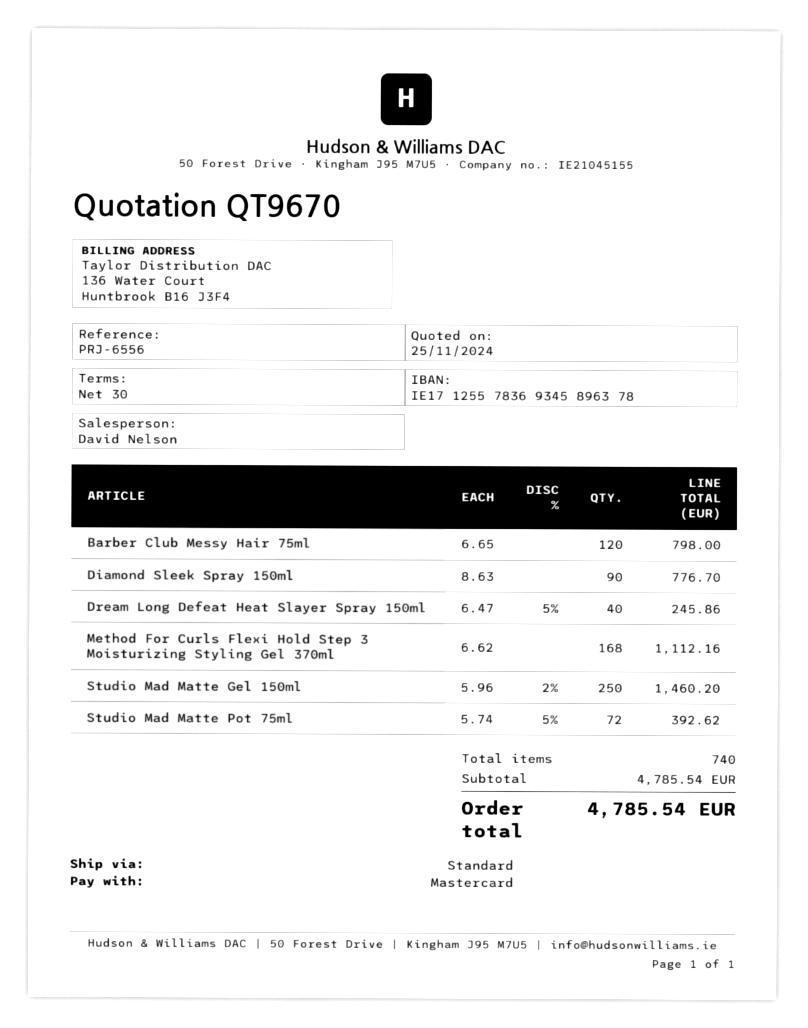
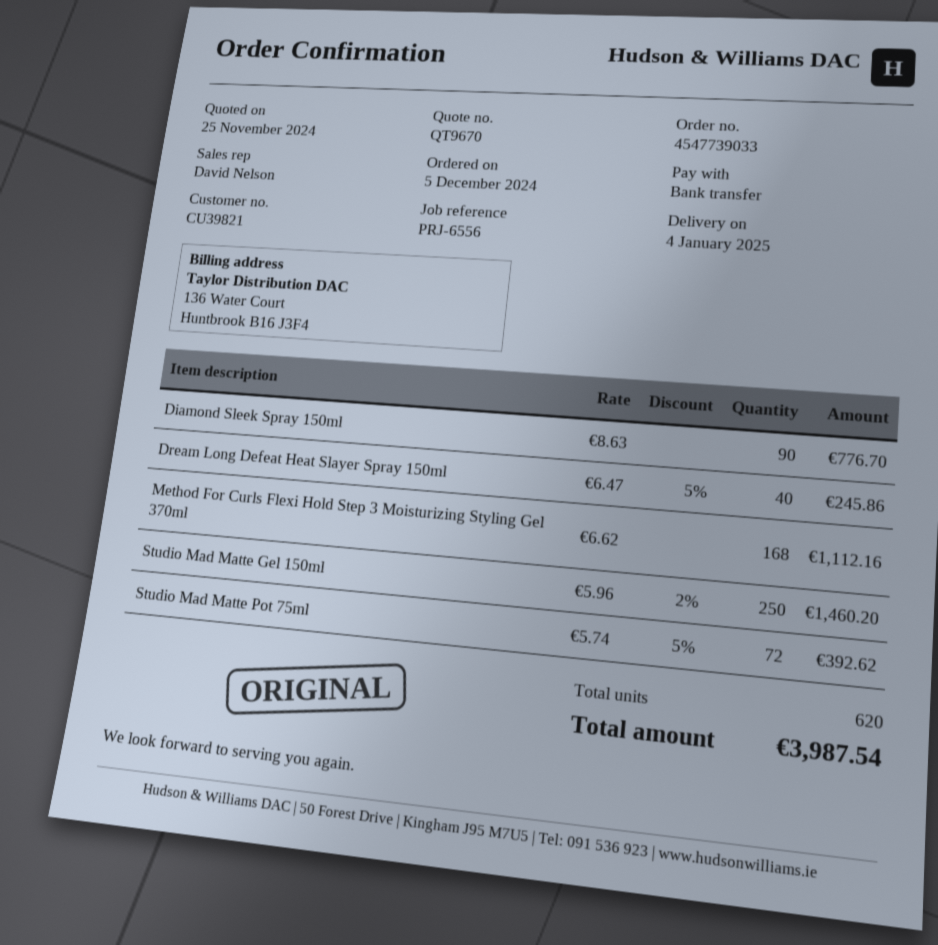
payment method: Mastercard -> bank transfer
Barber Club Messy Hair 75ml: 120 x 6.65 = 798.00 -> none
total quantity: 740 -> 620
total: 4785.54 -> 3987.54

